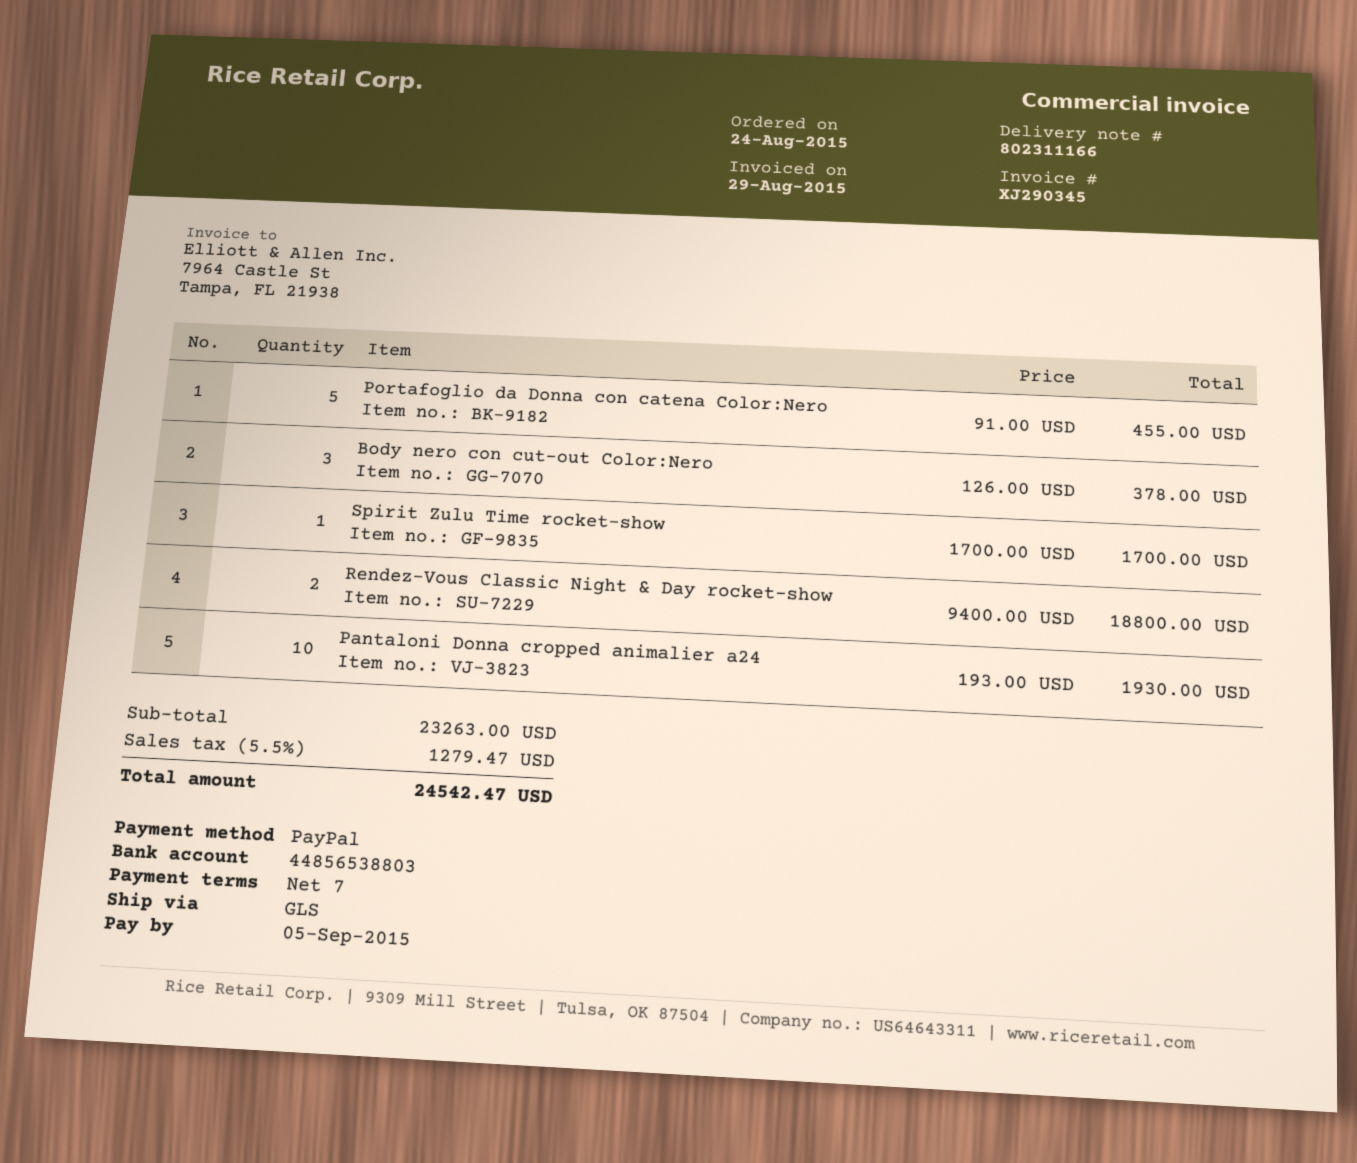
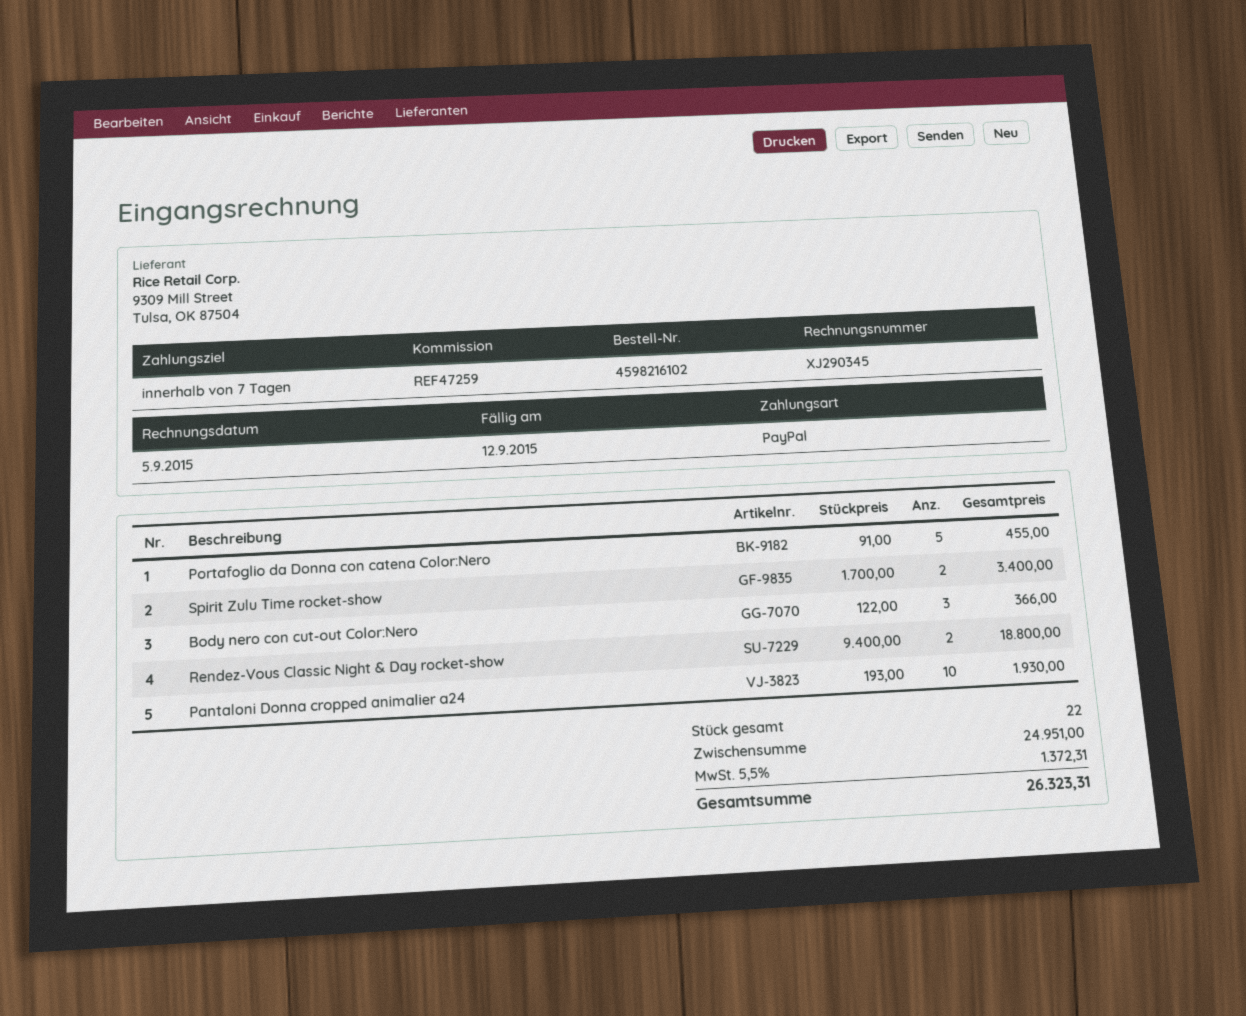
invoice date: 2015-08-29 -> 2015-09-05
due date: 2015-09-05 -> 2015-09-12
Body nero con cut-out Color:Nero: 3 x 126.00 = 378.00 -> 3 x 122.00 = 366.00
Spirit Zulu Time rocket-show: 1 x 1700.00 = 1700.00 -> 2 x 1700.00 = 3400.00
subtotal: 23263.00 -> 24951.00
tax: 5.5% = 1279.47 -> 5.5% = 1372.31
total: 24542.47 -> 26323.31

